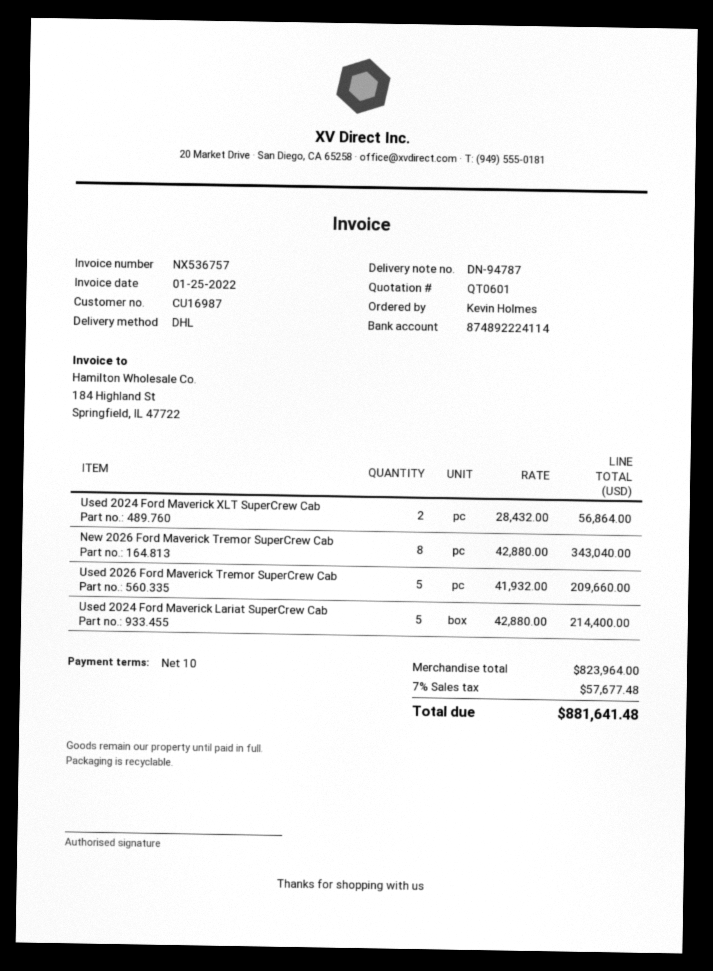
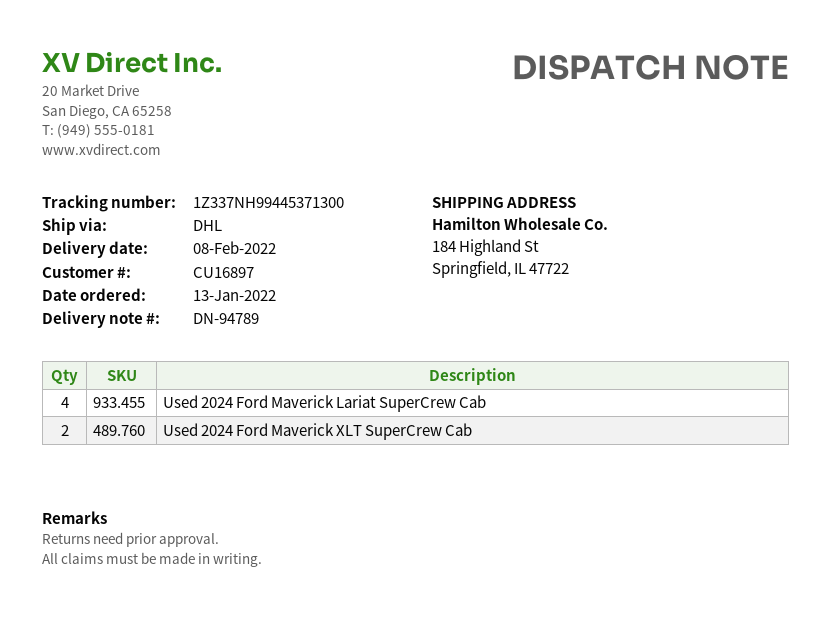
delivery note number: DN-94787 -> DN-94789
customer number: CU16987 -> CU16897
New 2026 Ford Maverick Tremor SuperCrew Cab: 8 -> none
Used 2026 Ford Maverick Tremor SuperCrew Cab: 5 -> none
Used 2024 Ford Maverick Lariat SuperCrew Cab: 5 -> 4

